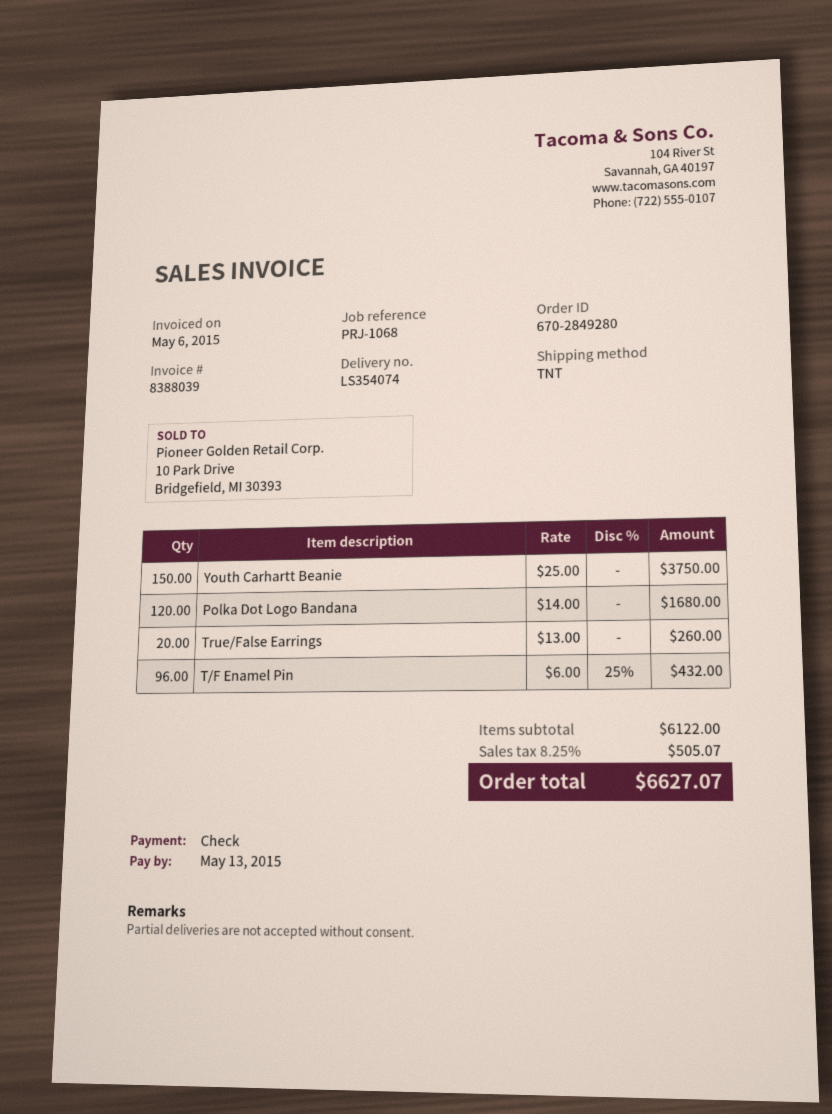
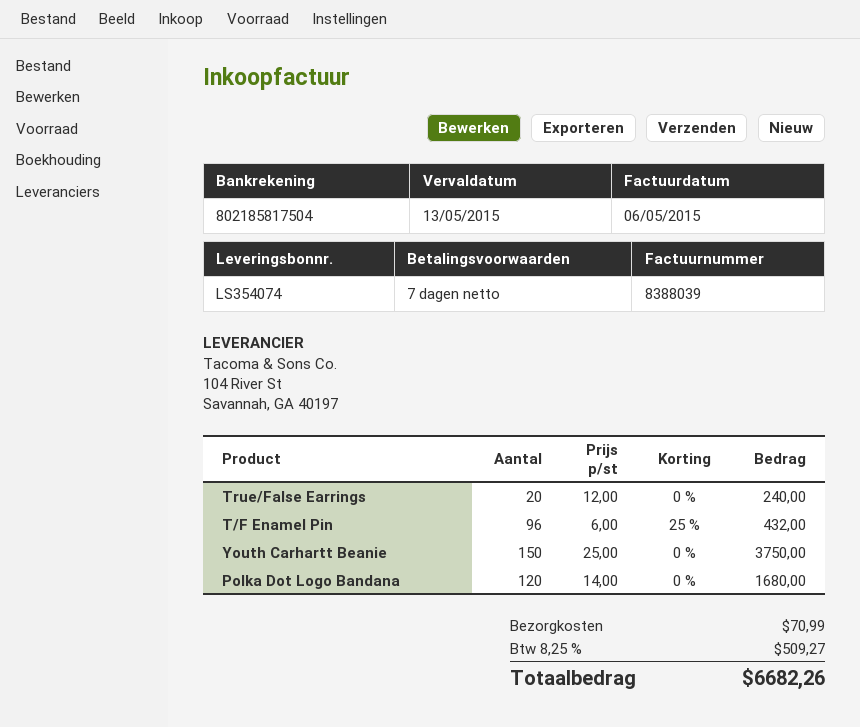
True/False Earrings: 20 x 13.00 = 260.00 -> 20 x 12.00 = 240.00
shipping: none -> 70.99
tax: 8.25% = 505.07 -> 8.25% = 509.27
total: 6627.07 -> 6682.26

